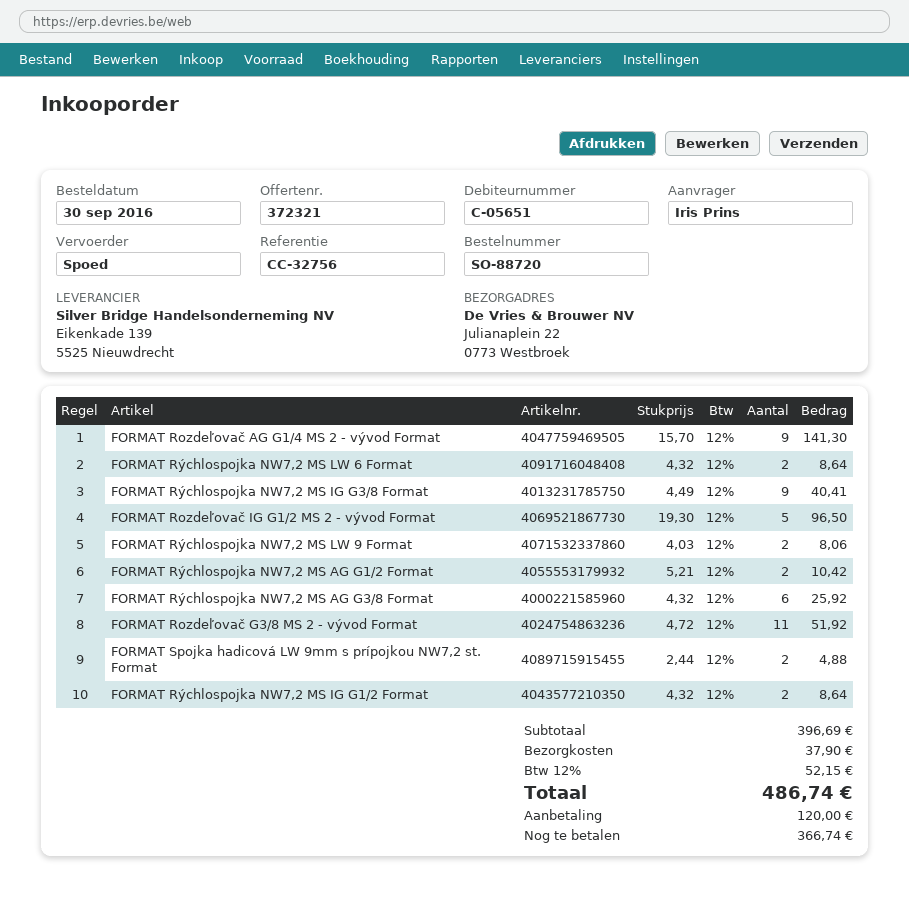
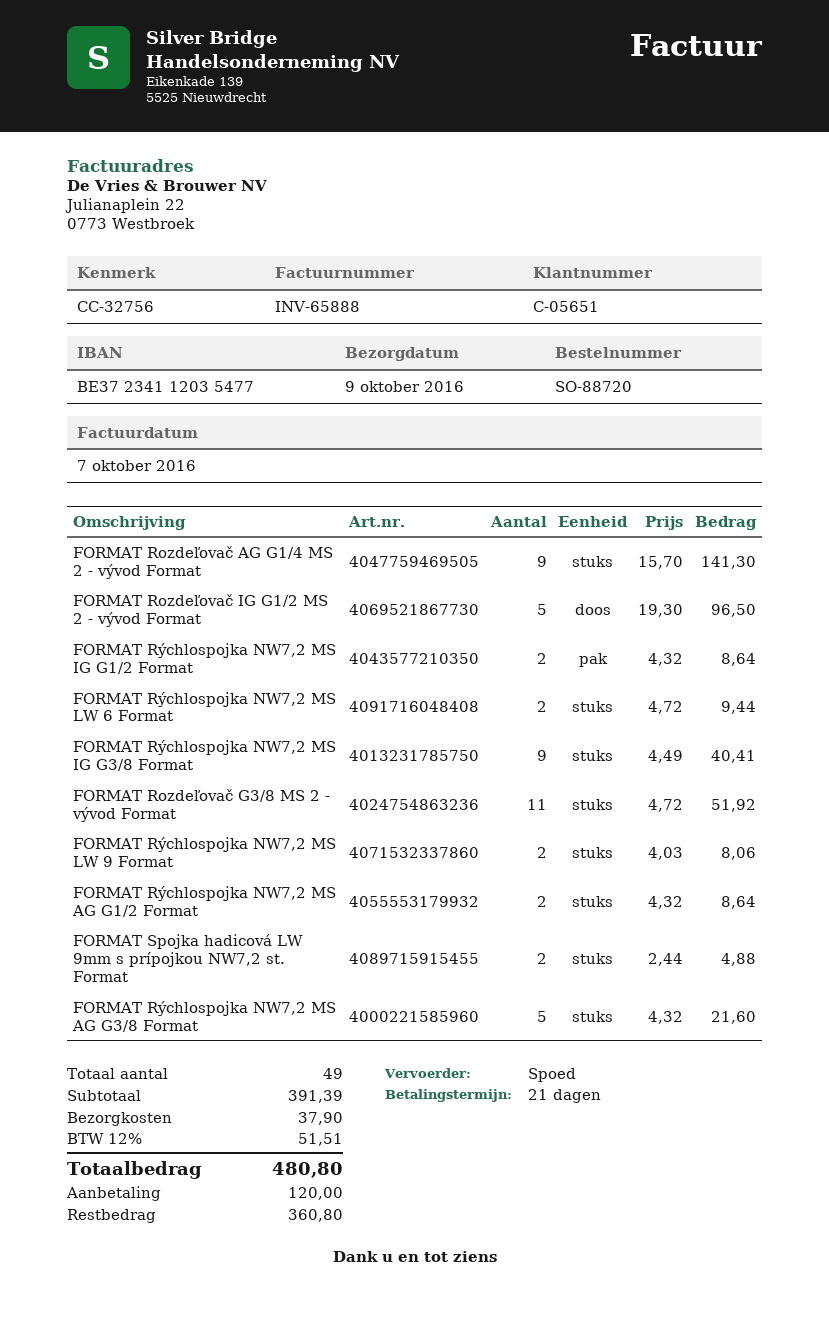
FORMAT Rýchlospojka NW7,2 MS LW 6 Format: 2 x 4.32 = 8.64 -> 2 x 4.72 = 9.44
FORMAT Rýchlospojka NW7,2 MS AG G1/2 Format: 2 x 5.21 = 10.42 -> 2 x 4.32 = 8.64
FORMAT Rýchlospojka NW7,2 MS AG G3/8 Format: 6 x 4.32 = 25.92 -> 5 x 4.32 = 21.60
subtotal: 396.69 -> 391.39
tax: 12% = 52.15 -> 12% = 51.51
total: 486.74 -> 480.80
balance: 366.74 -> 360.80

